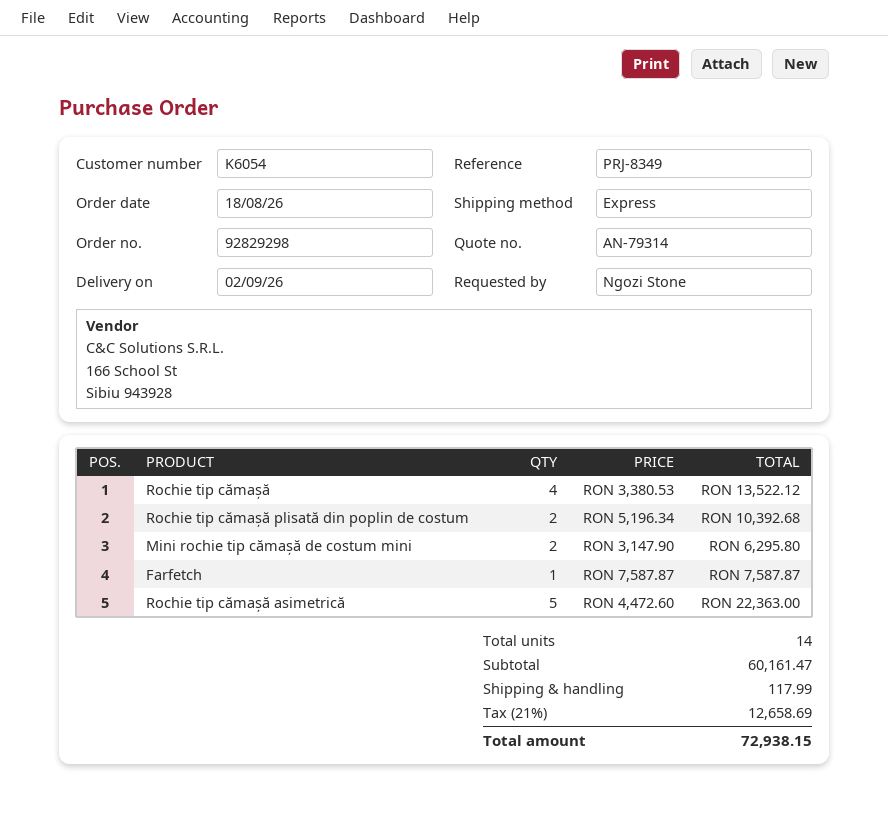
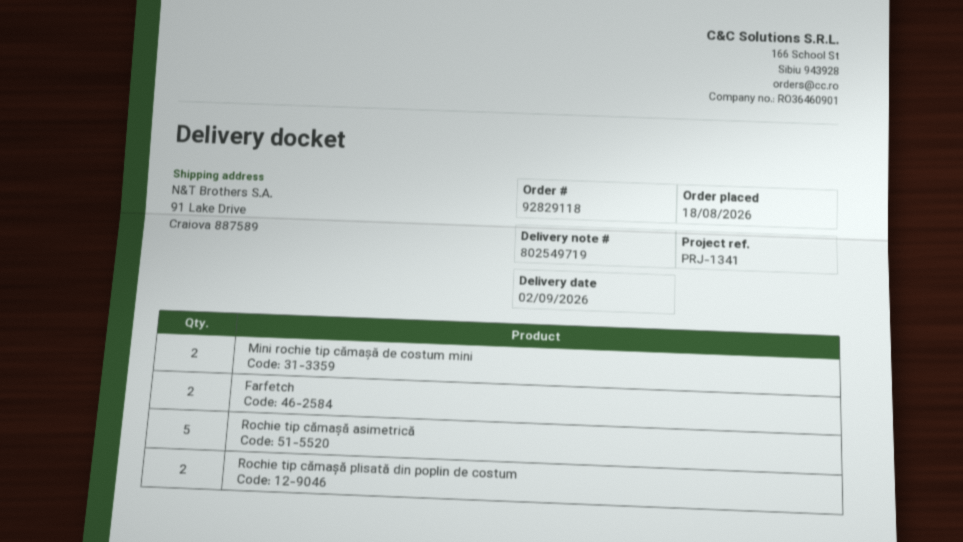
order number: 92829298 -> 92829118
reference: PRJ-8349 -> PRJ-1341
Rochie tip cămașă: 4 -> none
Farfetch: 1 -> 2

